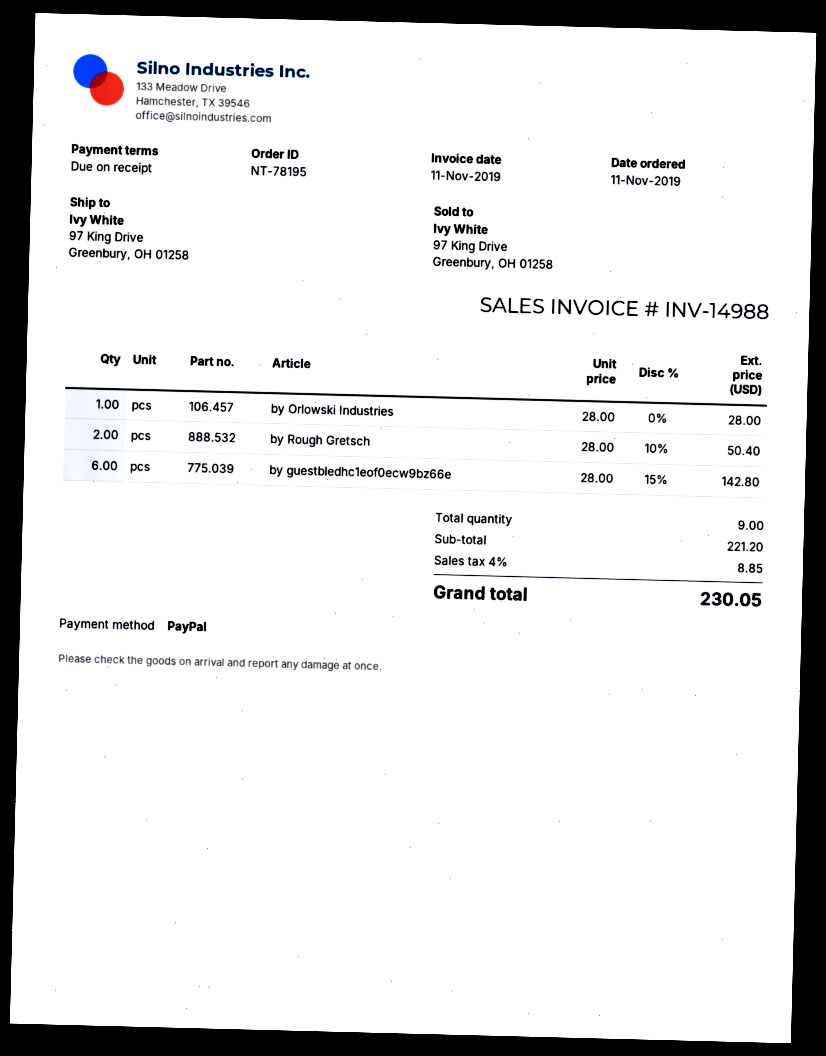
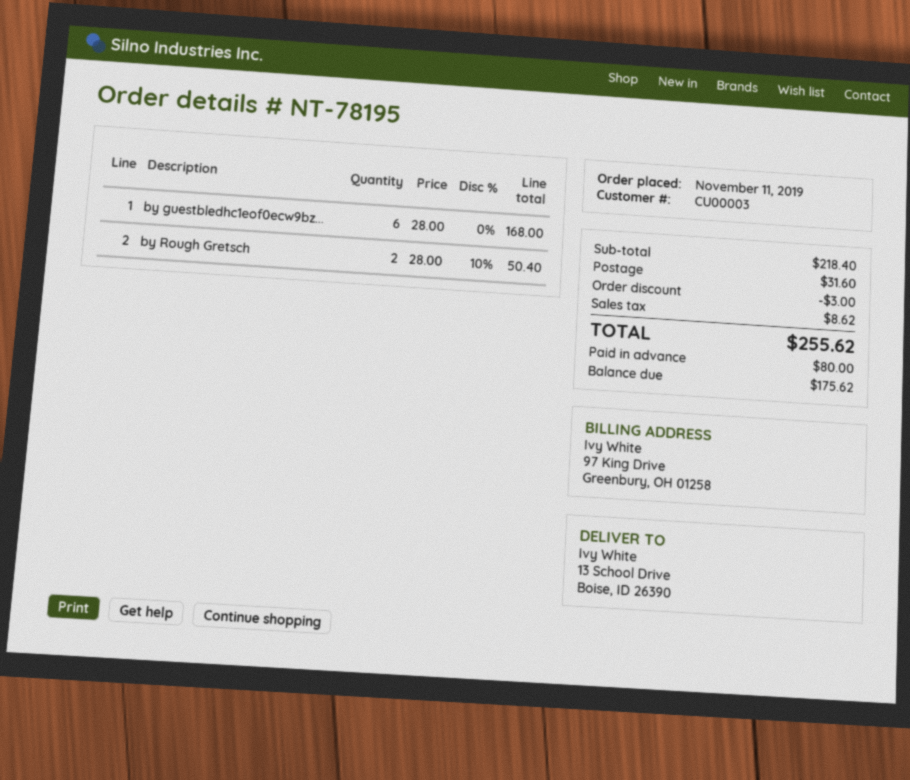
ship to: 97 King Drive, Greenbury, OH 01258 -> 13 School Drive, Boise, ID 26390
by Orlowski Industries: 1 x 28.00 = 28.00 -> none
by guestbledhc1eof0ecw9bz66e: 6 x 28.00 - 15% = 142.80 -> 6 x 28.00 = 168.00
subtotal: 221.20 -> 218.40
discount: none -> 3.00
shipping: none -> 31.60
tax: 8.85 -> 8.62
total: 230.05 -> 255.62

